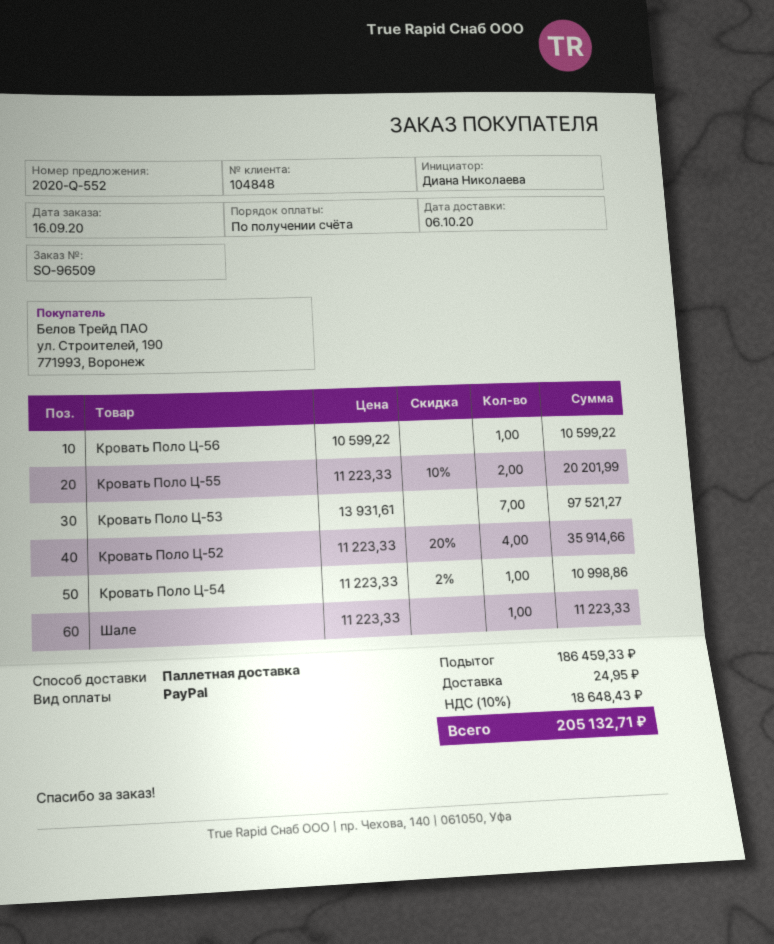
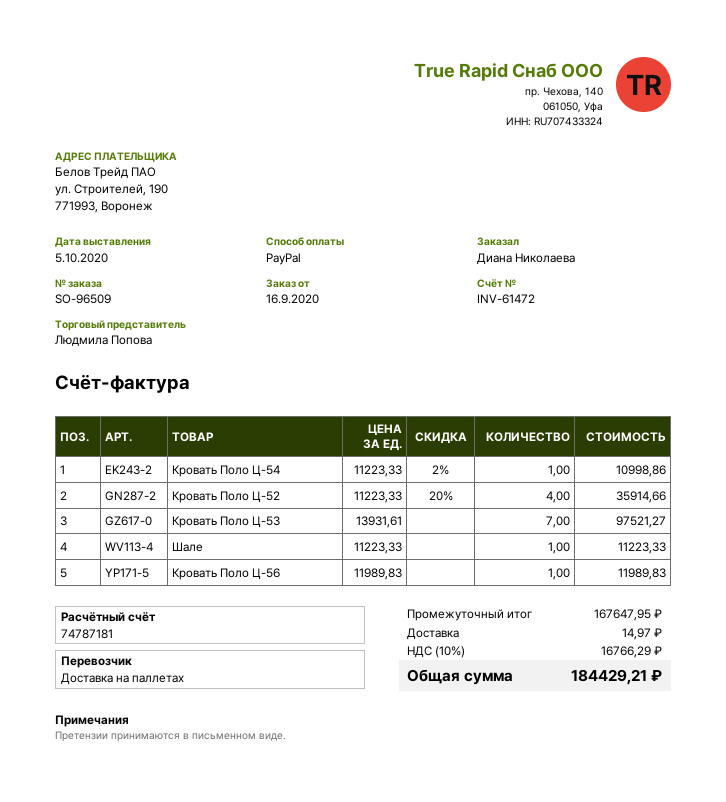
Кровать Поло Ц-56: 1 x 10599.22 = 10599.22 -> 1 x 11989.83 = 11989.83
Кровать Поло Ц-55: 2 x 11223.33 - 10% = 20201.99 -> none
subtotal: 186459.33 -> 167647.95
shipping: 24.95 -> 14.97
tax: 10% = 18648.43 -> 10% = 16766.29
total: 205132.71 -> 184429.21

